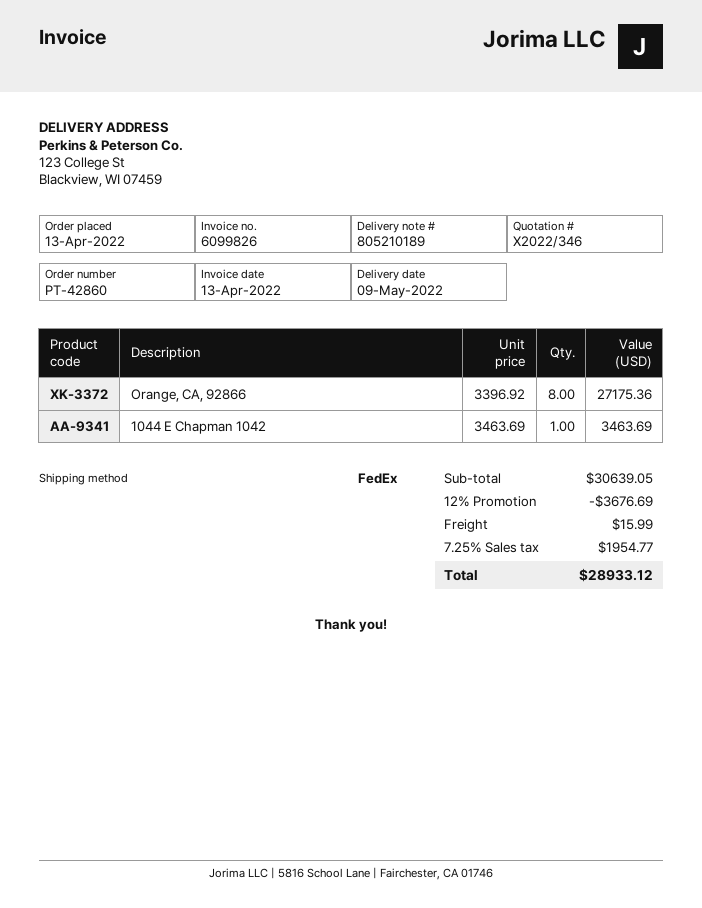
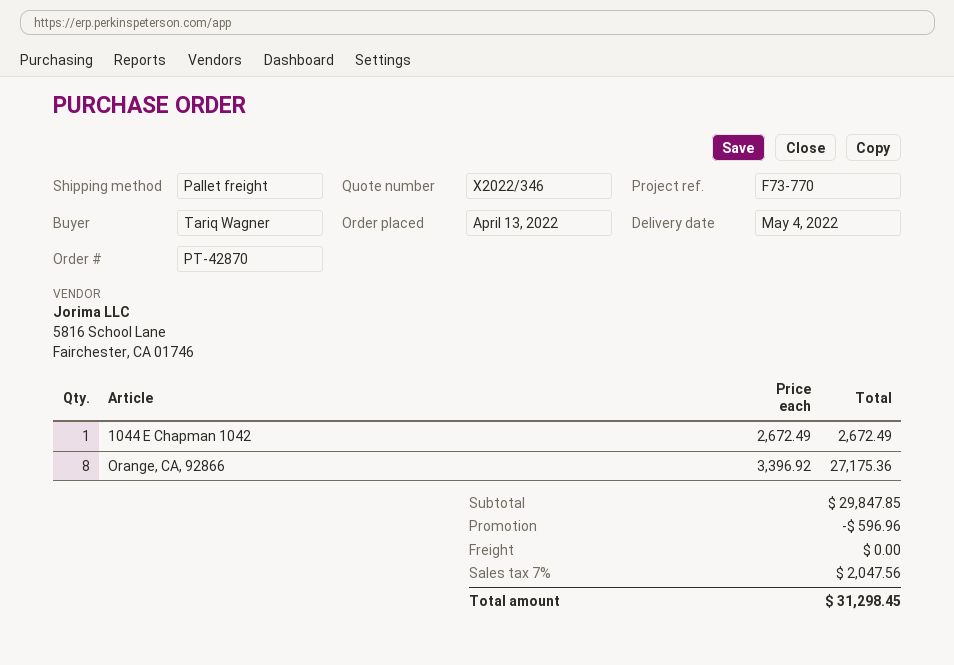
order number: PT-42860 -> PT-42870
delivery date: 2022-05-09 -> 2022-05-04
shipping method: FedEx -> pallet freight
1044 E Chapman 1042: 1 x 3463.69 = 3463.69 -> 1 x 2672.49 = 2672.49
subtotal: 30639.05 -> 29847.85
discount: 3676.69 -> 596.96
shipping: 15.99 -> 0.00
tax: 7.25% = 1954.77 -> 7% = 2047.56
total: 28933.12 -> 31298.45

